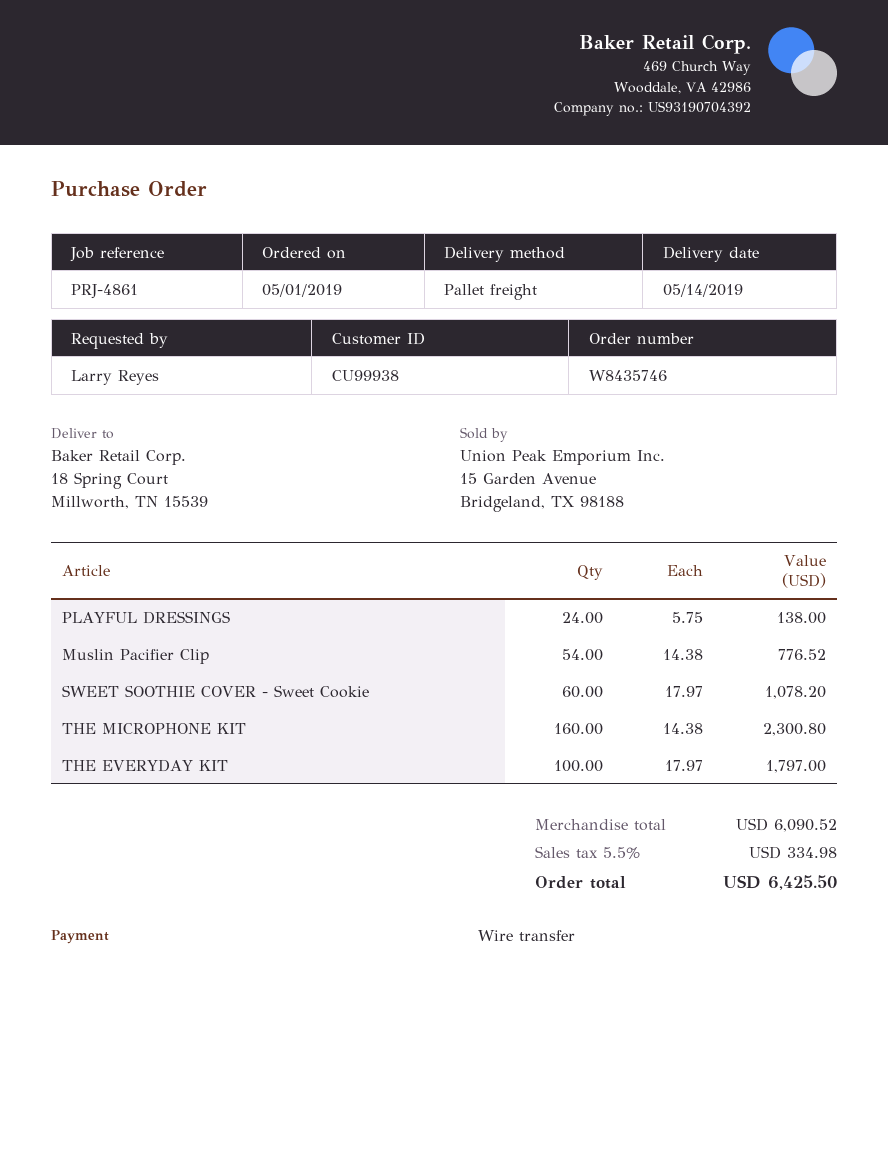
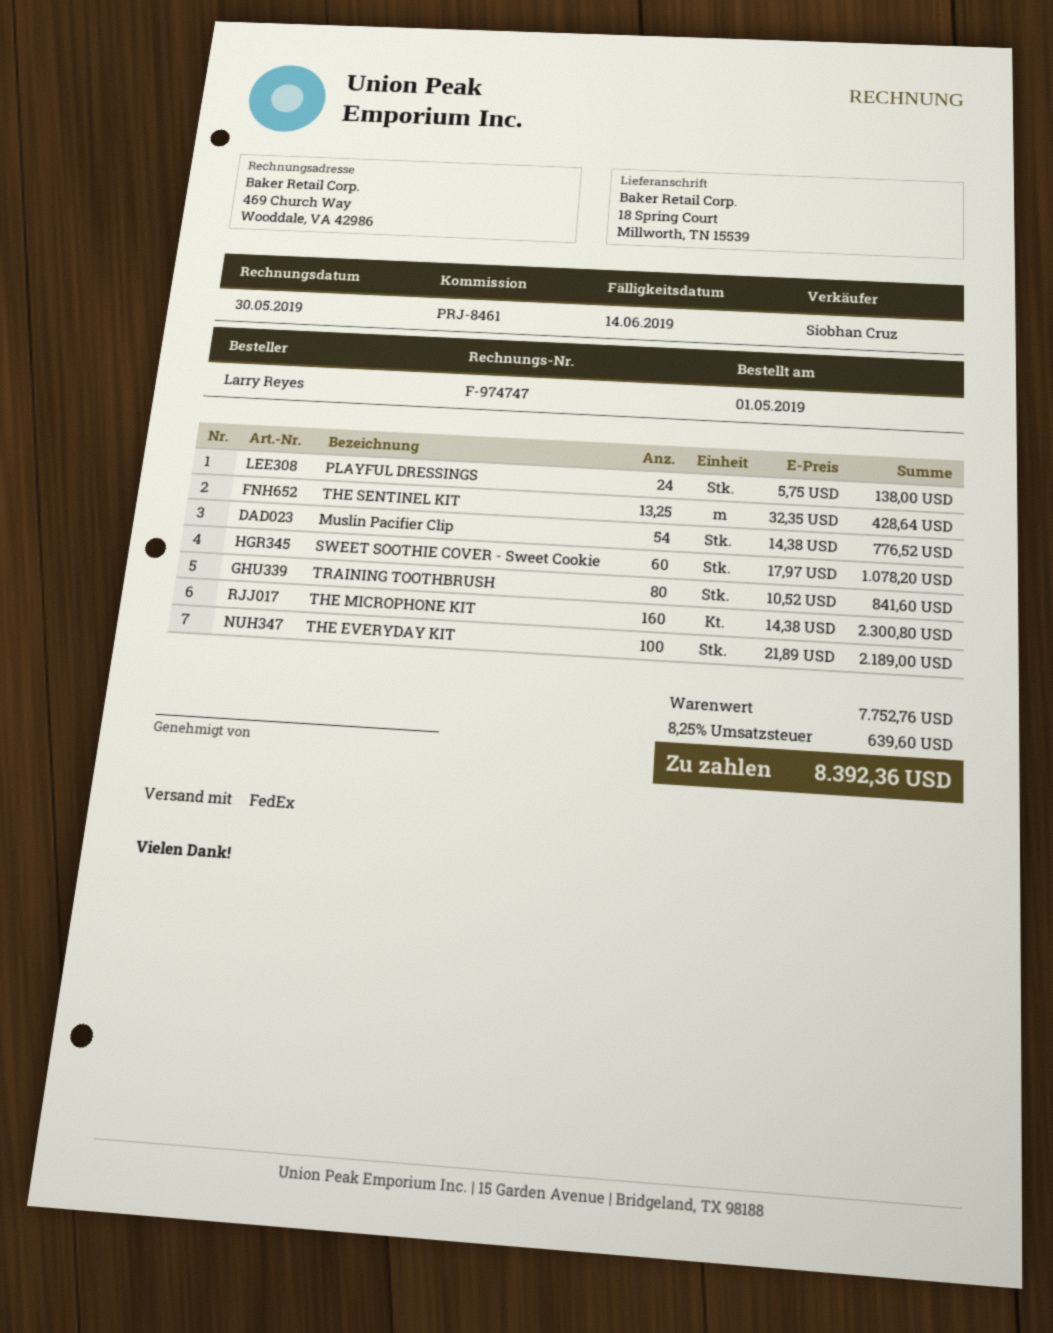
reference: PRJ-4861 -> PRJ-8461
shipping method: pallet freight -> FedEx
THE EVERYDAY KIT: 100 x 17.97 = 1797.00 -> 100 x 21.89 = 2189.00
THE SENTINEL KIT: none -> 13.25 x 32.35 = 428.64
TRAINING TOOTHBRUSH: none -> 80 x 10.52 = 841.60
subtotal: 6090.52 -> 7752.76
tax: 5.5% = 334.98 -> 8.25% = 639.60
total: 6425.50 -> 8392.36

